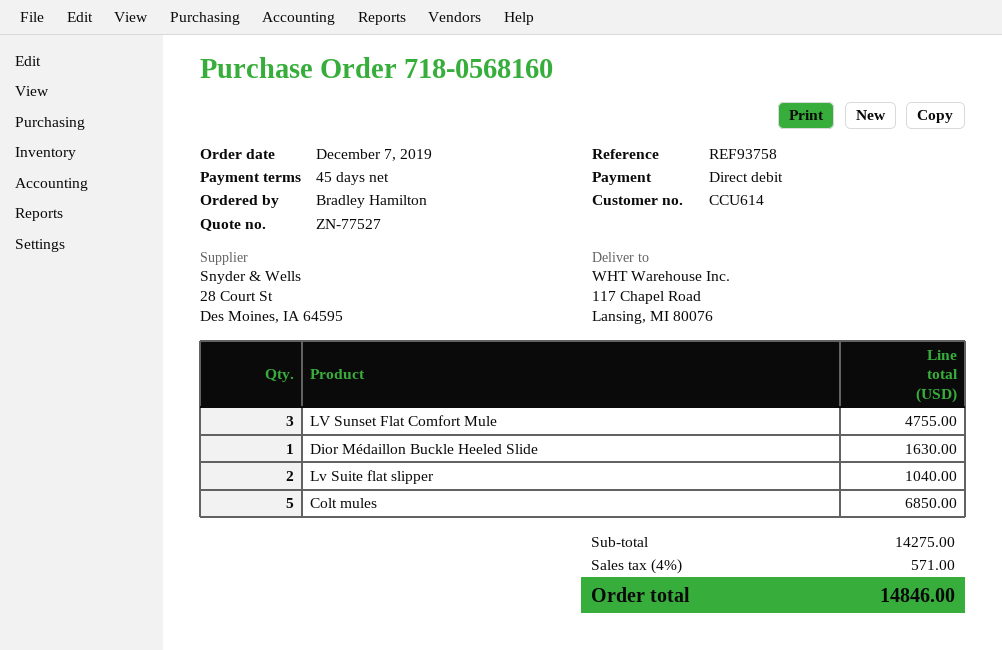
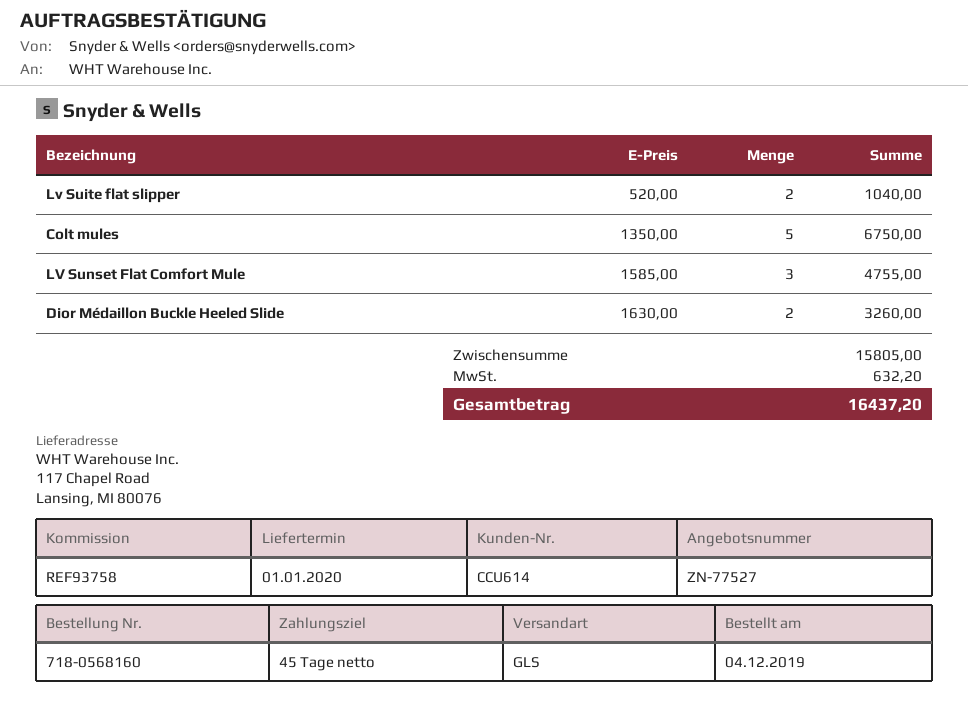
order date: 2019-12-07 -> 2019-12-04
Dior Médaillon Buckle Heeled Slide: 1 for 1630.00 -> 2 for 3260.00
Colt mules: 5 for 6850.00 -> 5 for 6750.00
subtotal: 14275.00 -> 15805.00
tax: 571.00 -> 632.20
total: 14846.00 -> 16437.20

